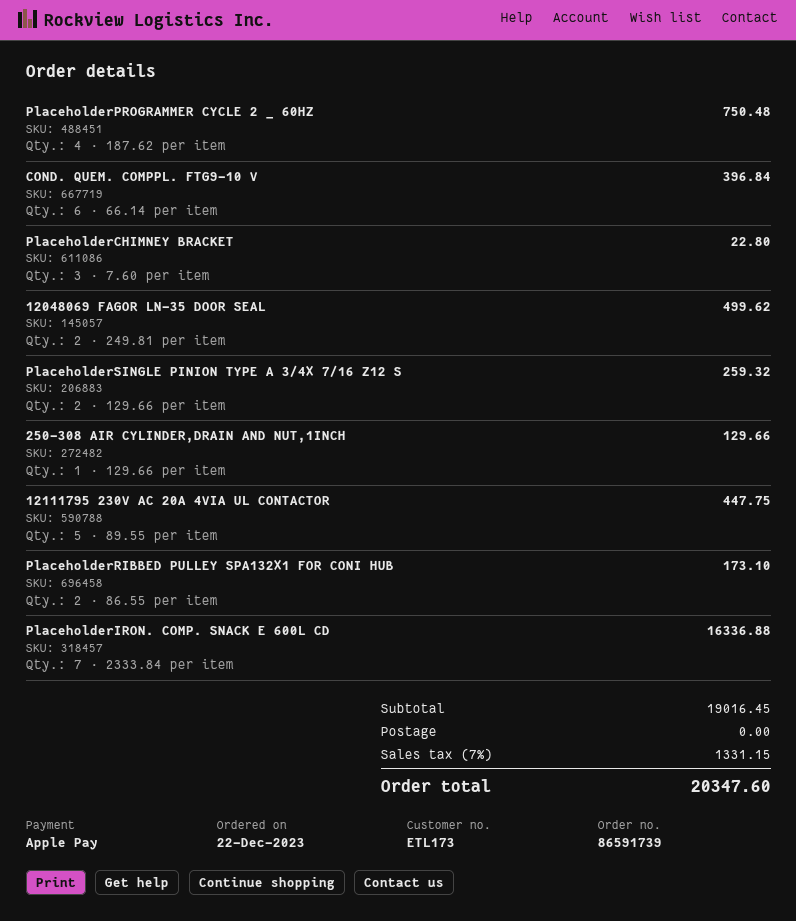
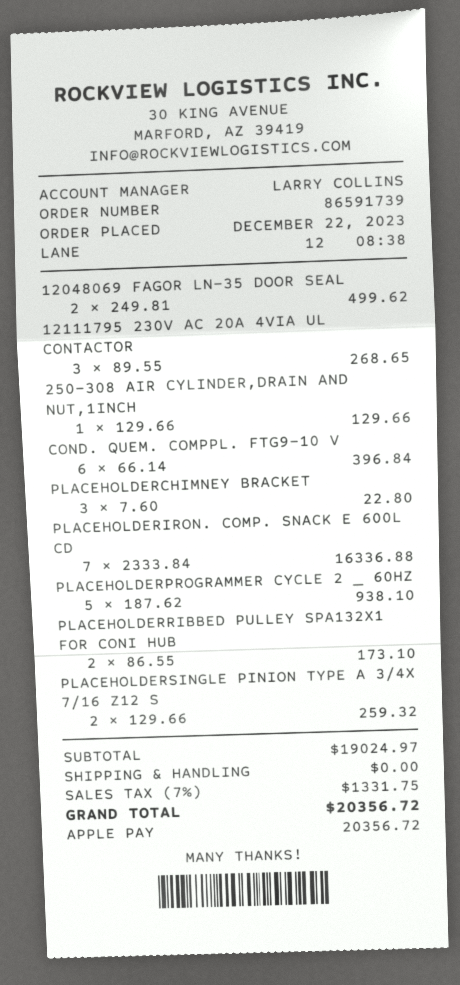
PlaceholderPROGRAMMER CYCLE 2 _ 60HZ: 4 x 187.62 = 750.48 -> 5 x 187.62 = 938.10
12111795 230V AC 20A 4VIA UL CONTACTOR: 5 x 89.55 = 447.75 -> 3 x 89.55 = 268.65
subtotal: 19016.45 -> 19024.97
tax: 7% = 1331.15 -> 7% = 1331.75
total: 20347.60 -> 20356.72

